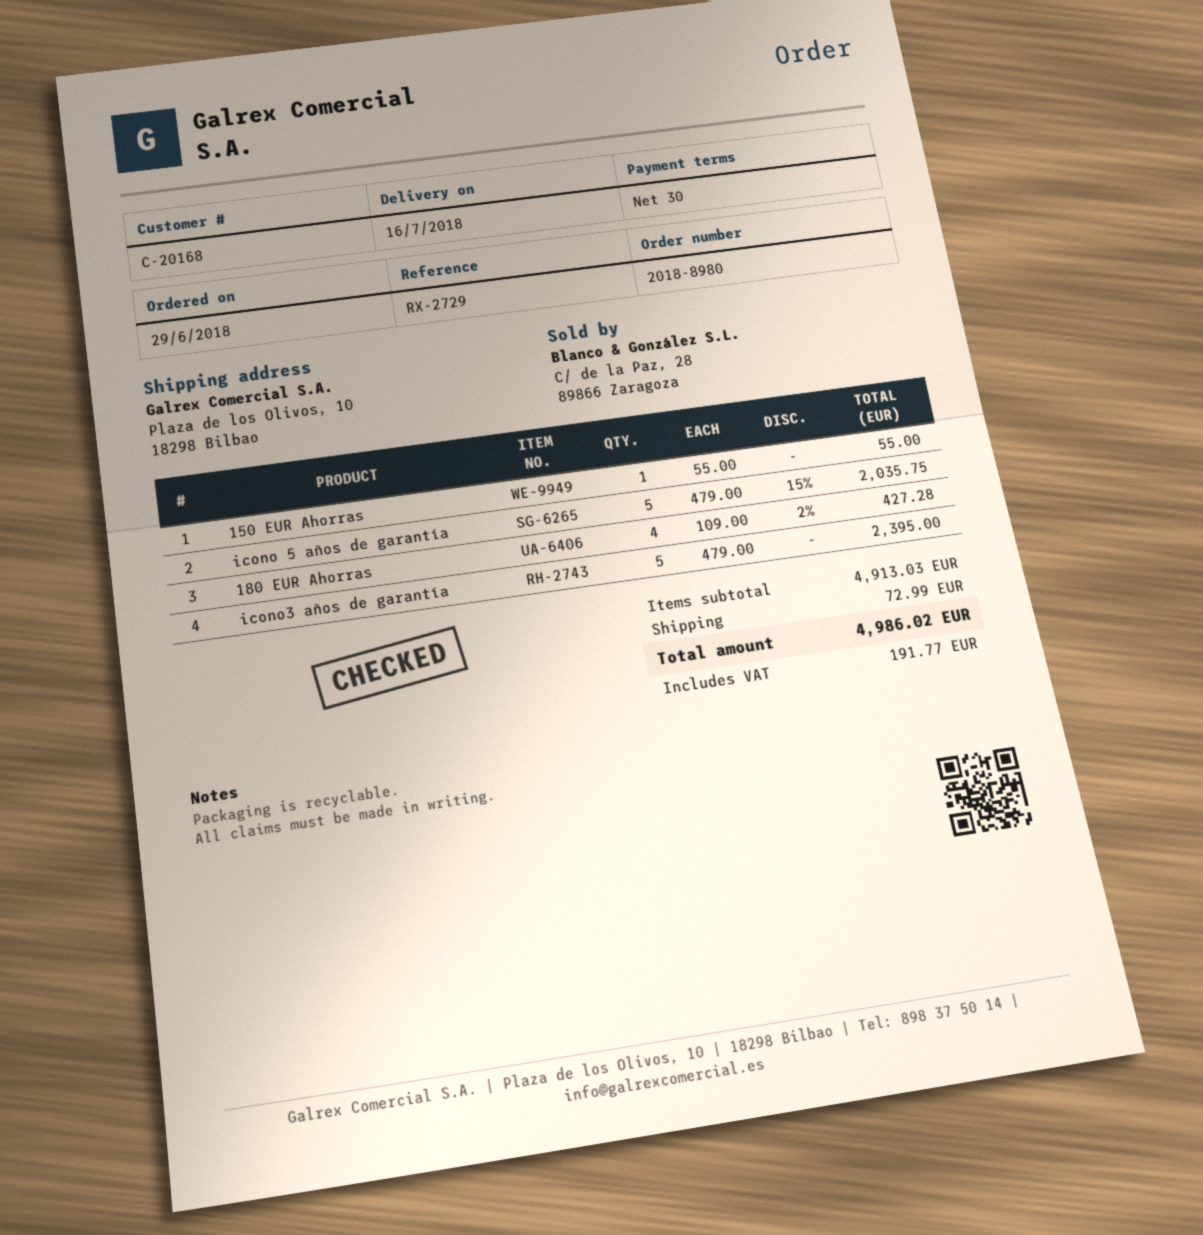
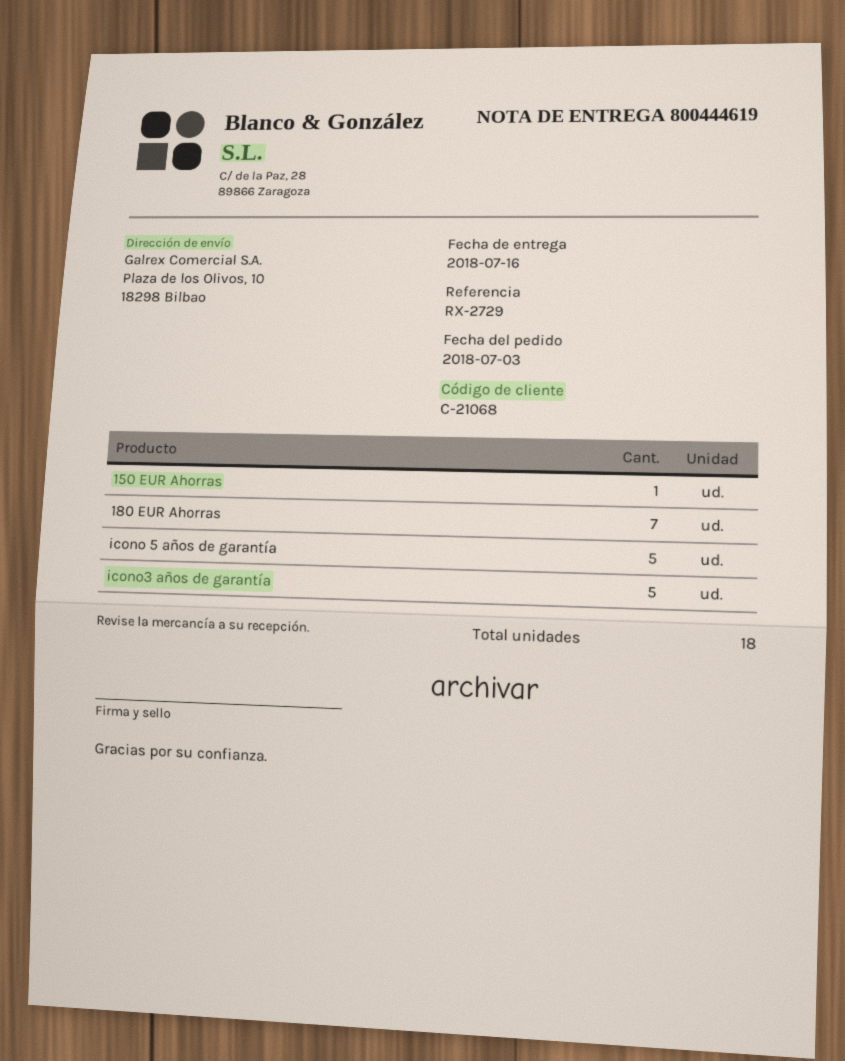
order date: 2018-06-29 -> 2018-07-03
customer number: C-20168 -> C-21068
180 EUR Ahorras: 4 -> 7

